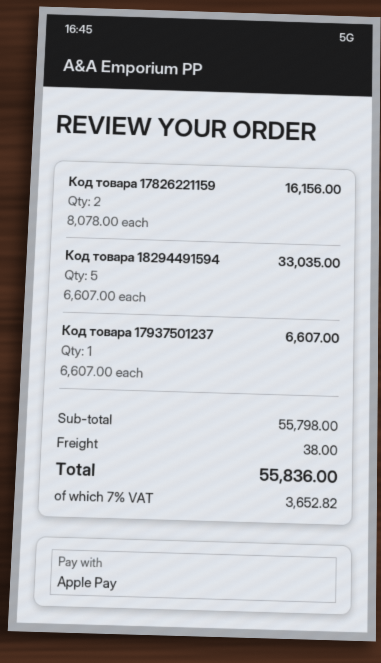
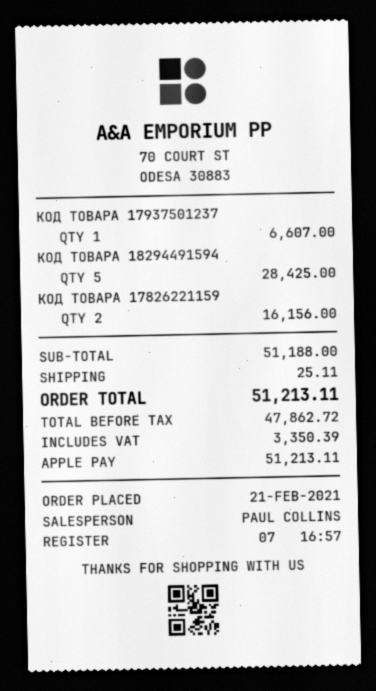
Код товара 18294491594: 5 for 33035.00 -> 5 for 28425.00
subtotal: 55798.00 -> 51188.00
shipping: 38.00 -> 25.11
tax: 3652.82 -> 3350.39
total: 55836.00 -> 51213.11

